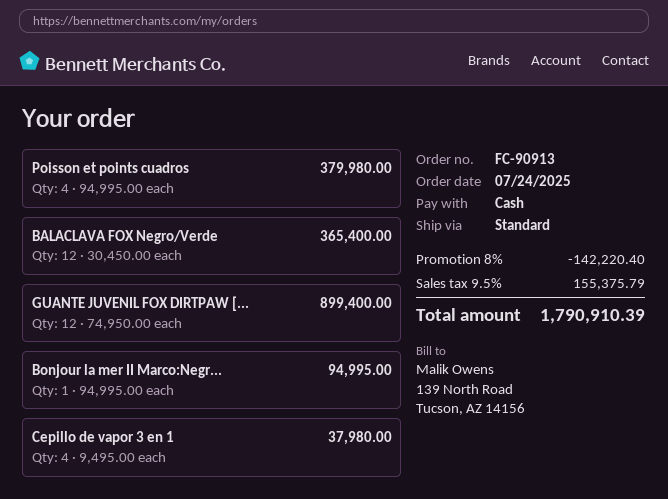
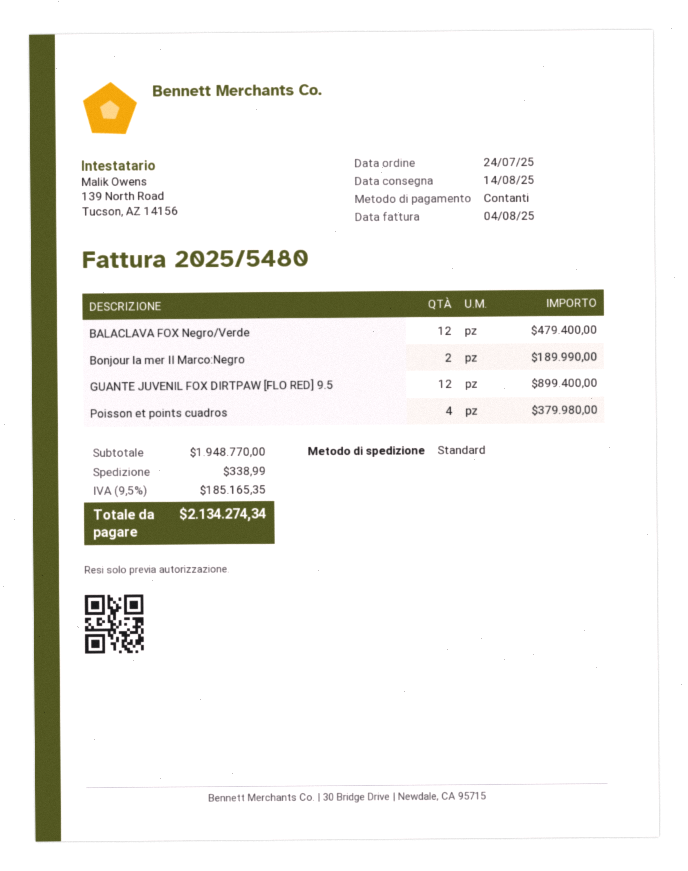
BALACLAVA FOX Negro/Verde: 12 for 365400.00 -> 12 for 479400.00
Bonjour la mer II Marco:Negr...: 1 for 94995.00 -> 2 for 189990.00
Cepillo de vapor 3 en 1: 4 for 37980.00 -> none
discount: 8% = 142220.40 -> none
shipping: none -> 338.99
tax: 9.5% = 155375.79 -> 9.5% = 185165.35
total: 1790910.39 -> 2134274.34

